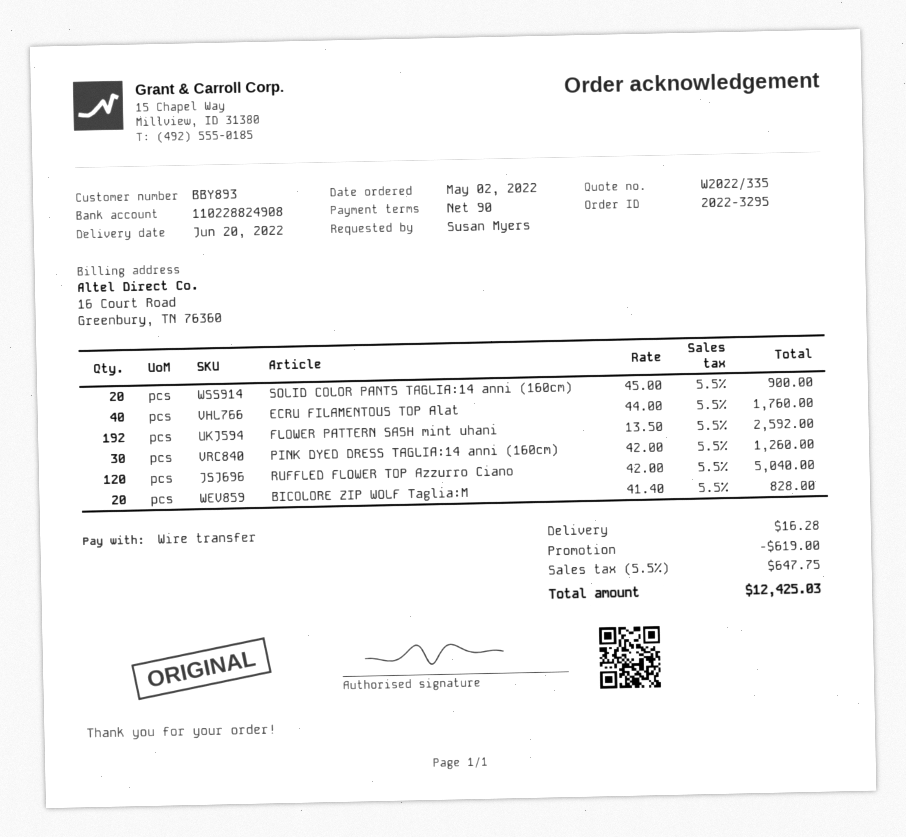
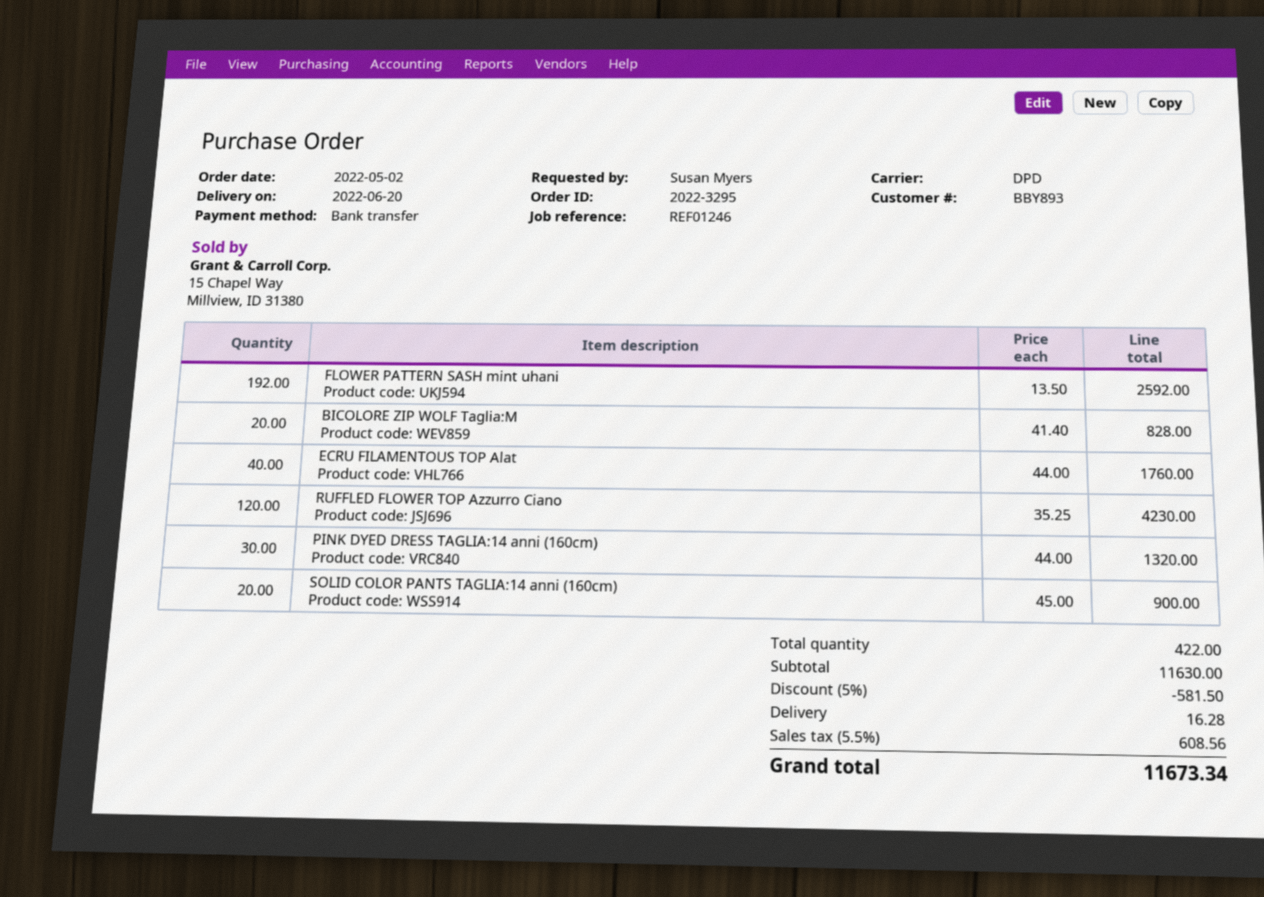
PINK DYED DRESS TAGLIA:14 anni (160cm): 30 x 42.00 = 1260.00 -> 30 x 44.00 = 1320.00
RUFFLED FLOWER TOP Azzurro Ciano: 120 x 42.00 = 5040.00 -> 120 x 35.25 = 4230.00
discount: 619.00 -> 581.50
tax: 5.5% = 647.75 -> 5.5% = 608.56
total: 12425.03 -> 11673.34

